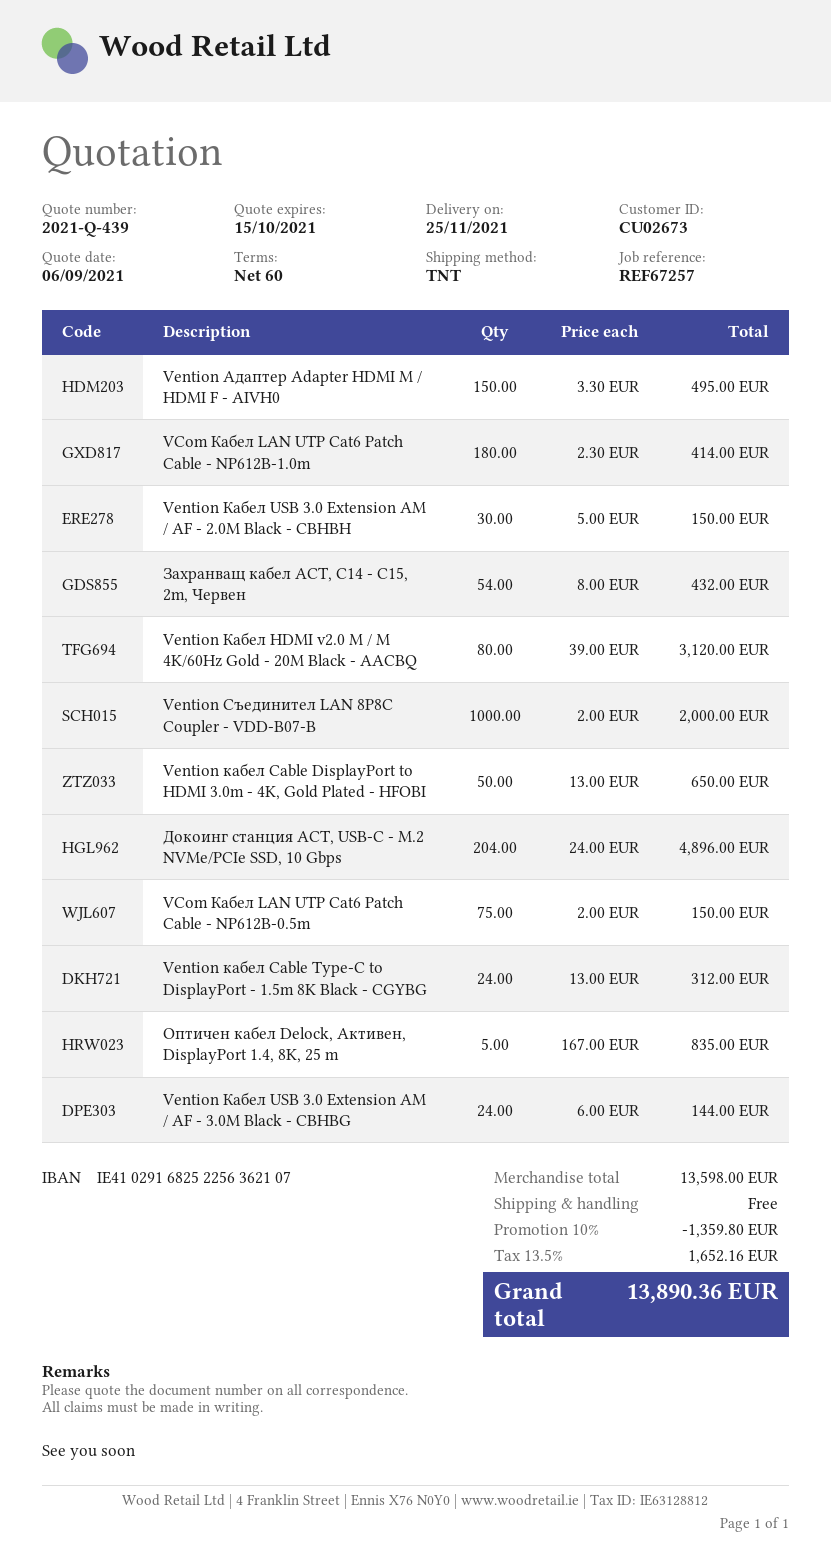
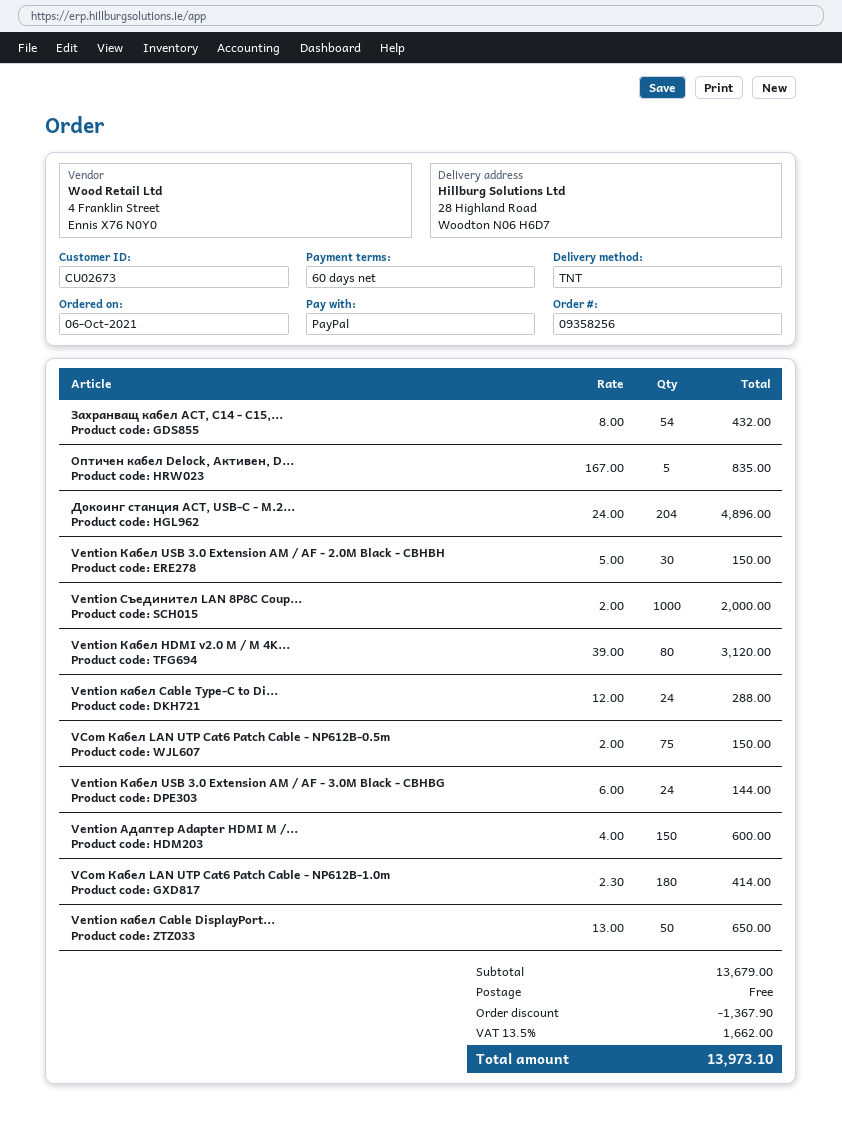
Vention Адаптер Adapter HDMI M / HDMI F - AIVH0: 150 x 3.30 = 495.00 -> 150 x 4.00 = 600.00
Vention кабел Cable Type-C to DisplayPort - 1.5m 8K Black - CGYBG: 24 x 13.00 = 312.00 -> 24 x 12.00 = 288.00
subtotal: 13598.00 -> 13679.00
discount: 1359.80 -> 1367.90
tax: 13.5% = 1652.16 -> 13.5% = 1662.00
total: 13890.36 -> 13973.10

